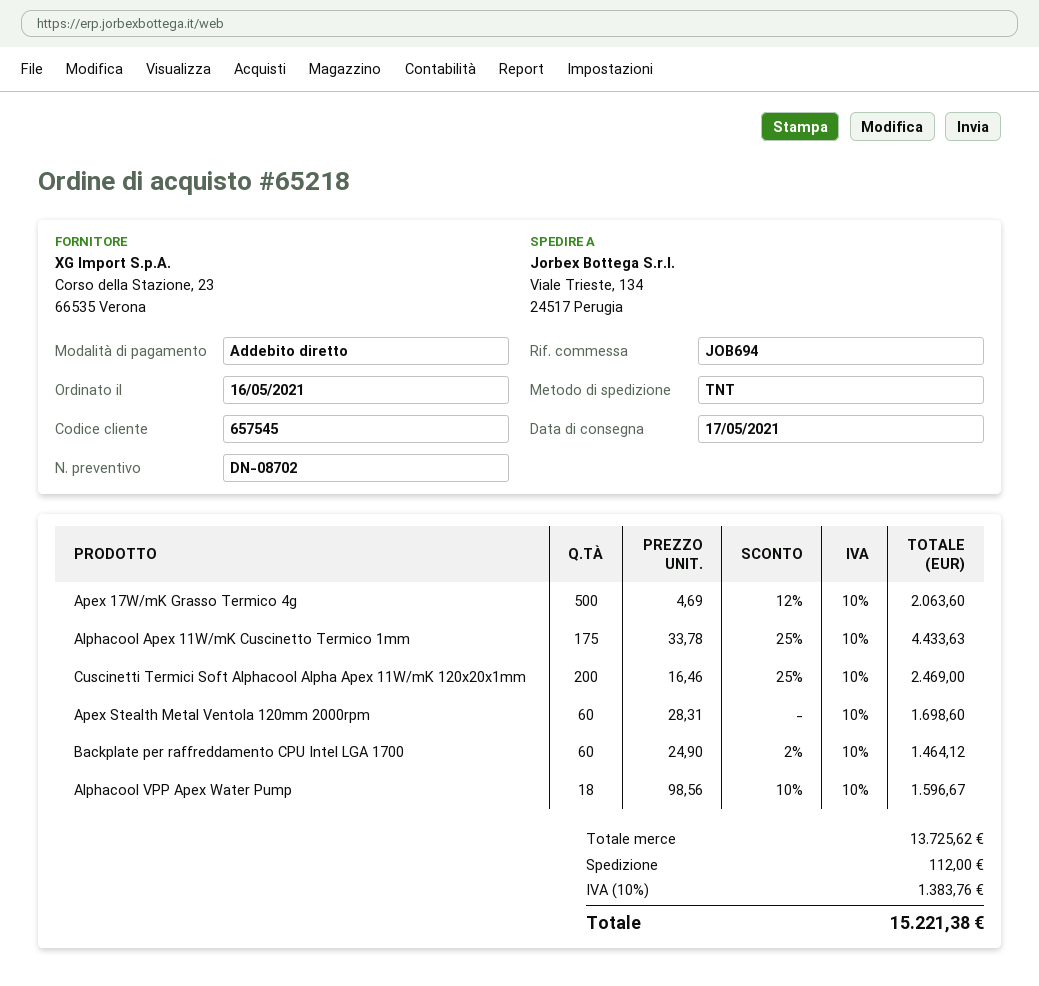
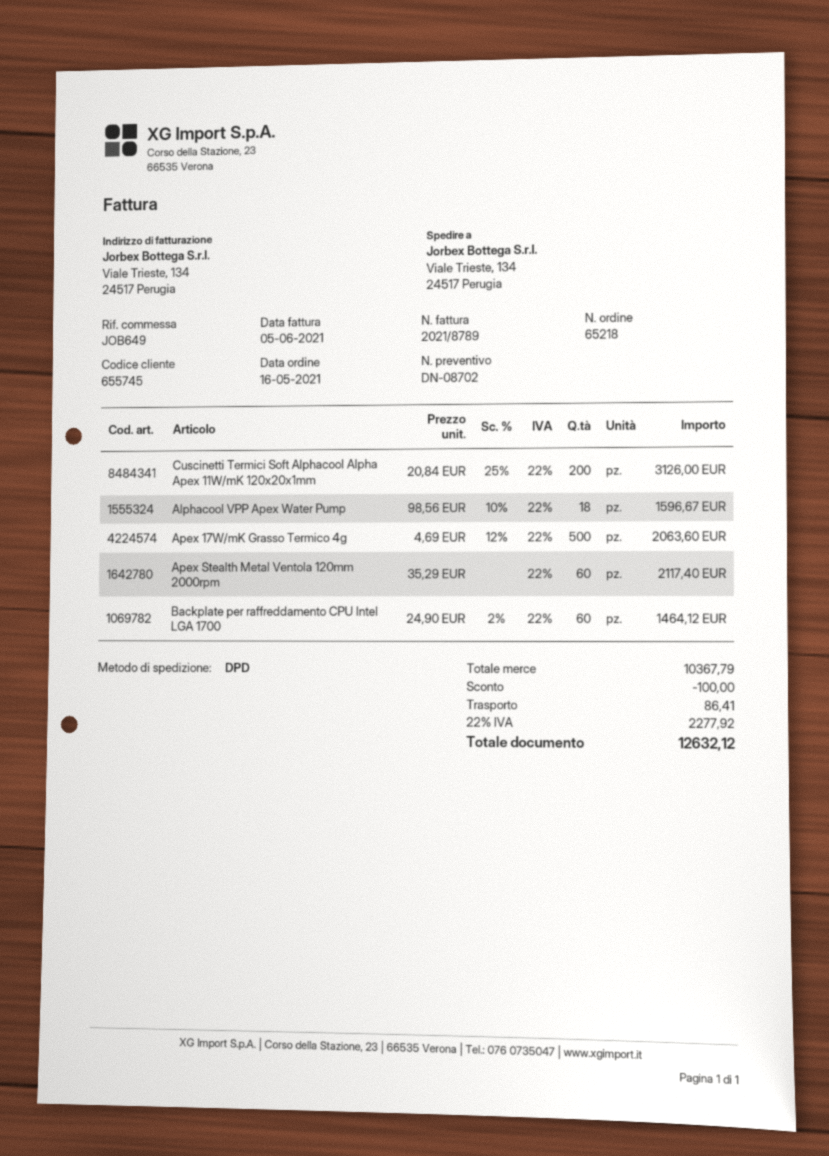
customer number: 657545 -> 655745
reference: JOB694 -> JOB649
shipping method: TNT -> DPD
Alphacool Apex 11W/mK Cuscinetto Termico 1mm: 175 x 33.78 - 25% = 4433.63 -> none
Cuscinetti Termici Soft Alphacool Alpha Apex 11W/mK 120x20x1mm: 200 x 16.46 - 25% = 2469.00 -> 200 x 20.84 - 25% = 3126.00
Apex Stealth Metal Ventola 120mm 2000rpm: 60 x 28.31 = 1698.60 -> 60 x 35.29 = 2117.40
subtotal: 13725.62 -> 10367.79
discount: none -> 100.00
shipping: 112.00 -> 86.41
tax: 10% = 1383.76 -> 22% = 2277.92
total: 15221.38 -> 12632.12

